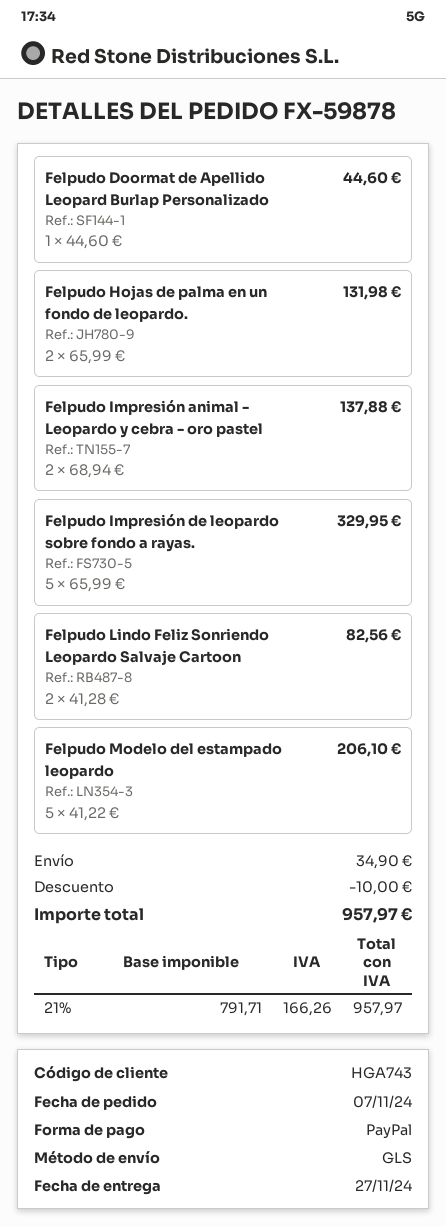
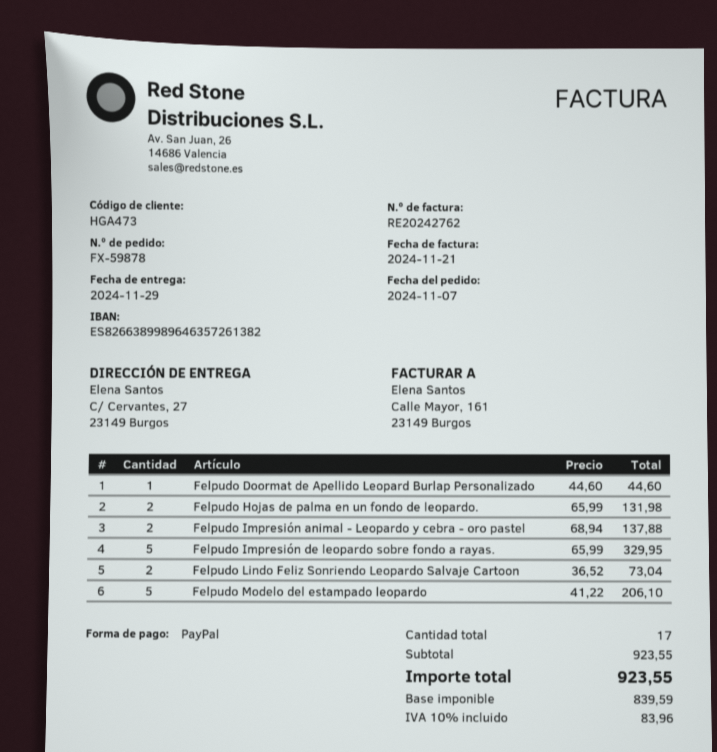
delivery date: 2024-11-27 -> 2024-11-29
customer number: HGA743 -> HGA473
Felpudo Lindo Feliz Sonriendo Leopardo Salvaje Cartoon: 2 x 41.28 = 82.56 -> 2 x 36.52 = 73.04
discount: 10.00 -> none
shipping: 34.90 -> none
net: 791.71 -> 839.59
tax: 21% = 166.26 -> 10% = 83.96
total: 957.97 -> 923.55

